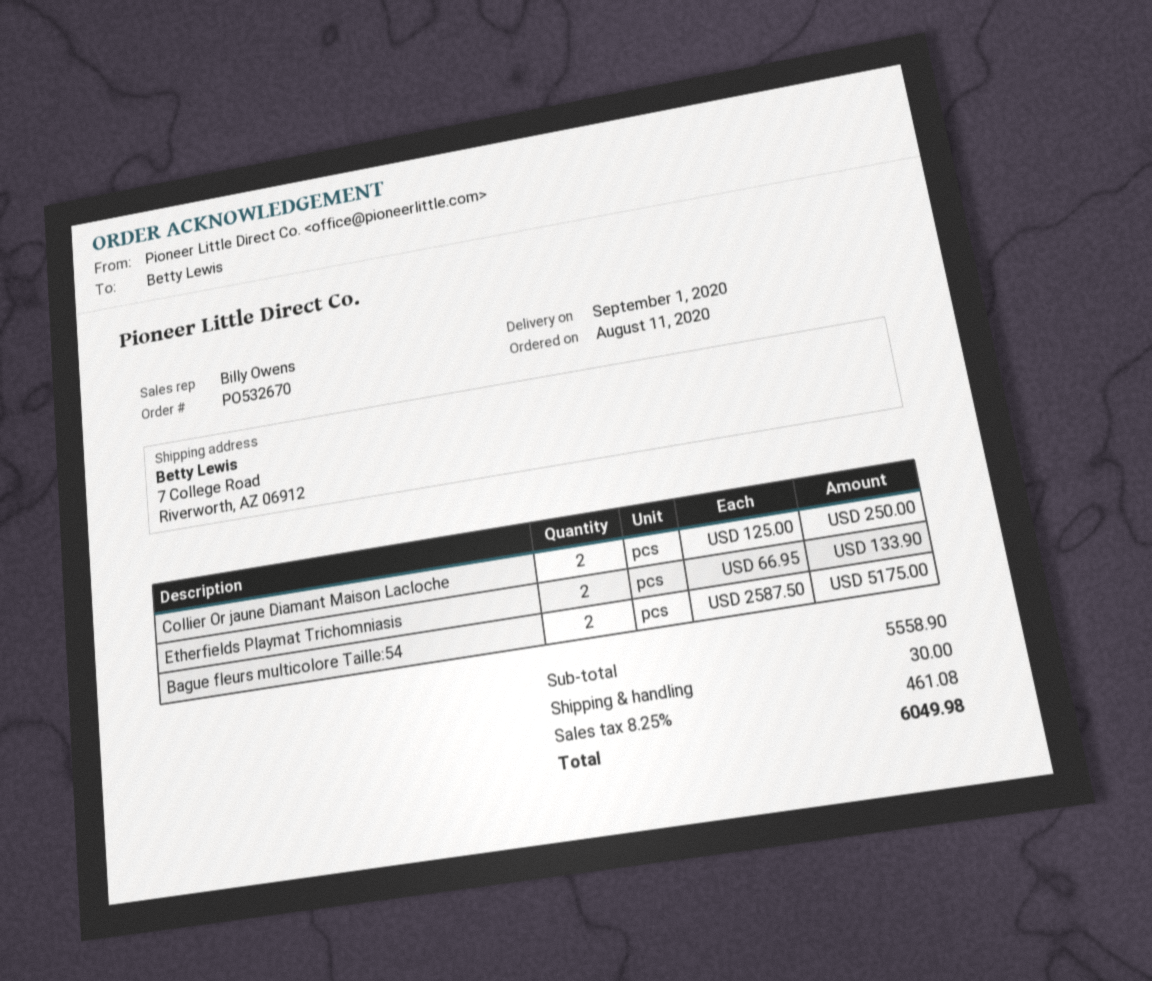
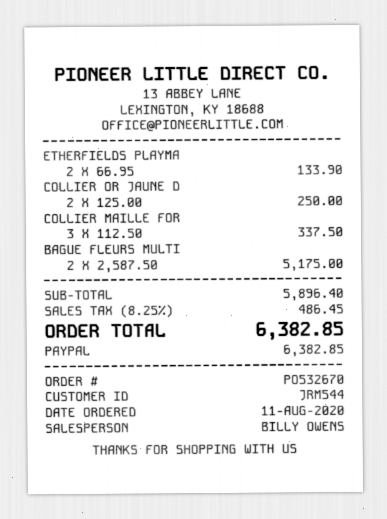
COLLIER MAILLE FOR: none -> 3 x 112.50 = 337.50
subtotal: 5558.90 -> 5896.40
shipping: 30.00 -> none
tax: 8.25% = 461.08 -> 8.25% = 486.45
total: 6049.98 -> 6382.85

